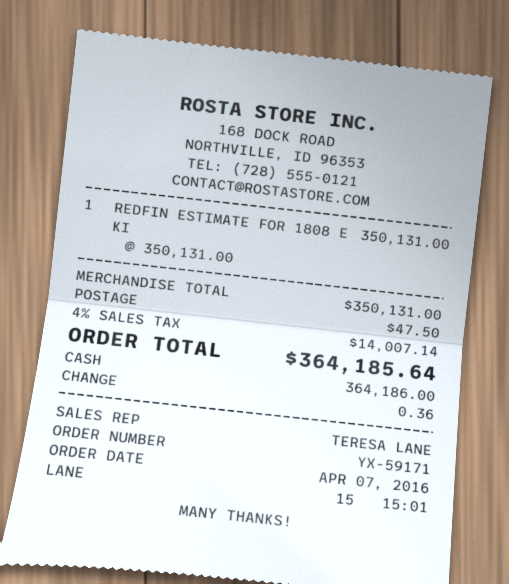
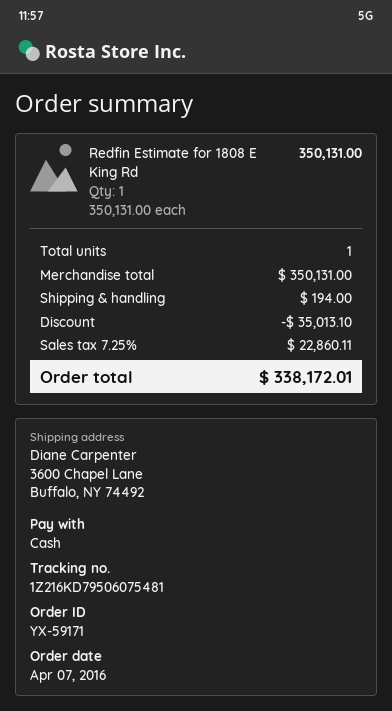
discount: none -> 35013.10
shipping: 47.50 -> 194.00
tax: 4% = 14007.14 -> 7.25% = 22860.11
total: 364185.64 -> 338172.01

